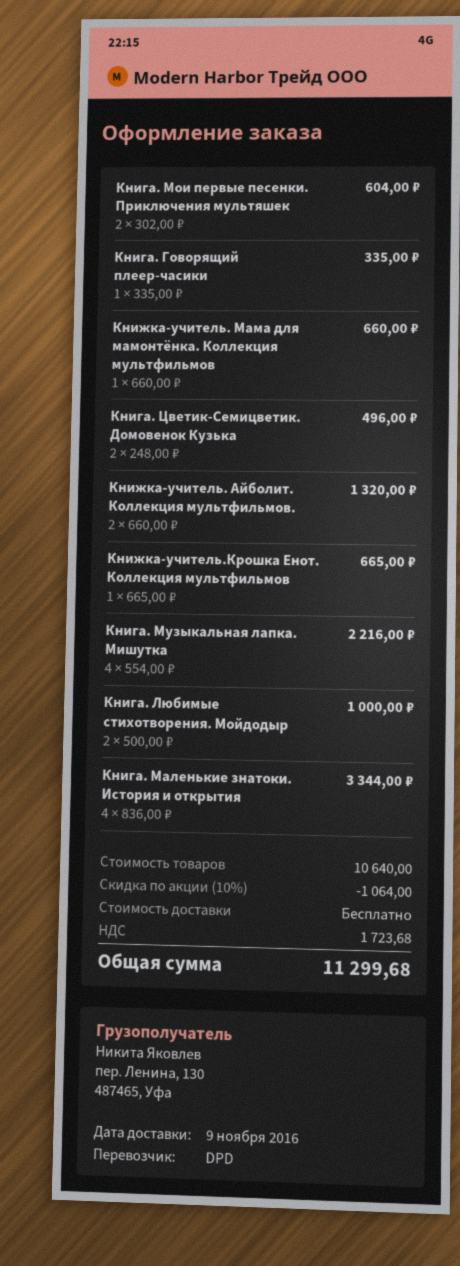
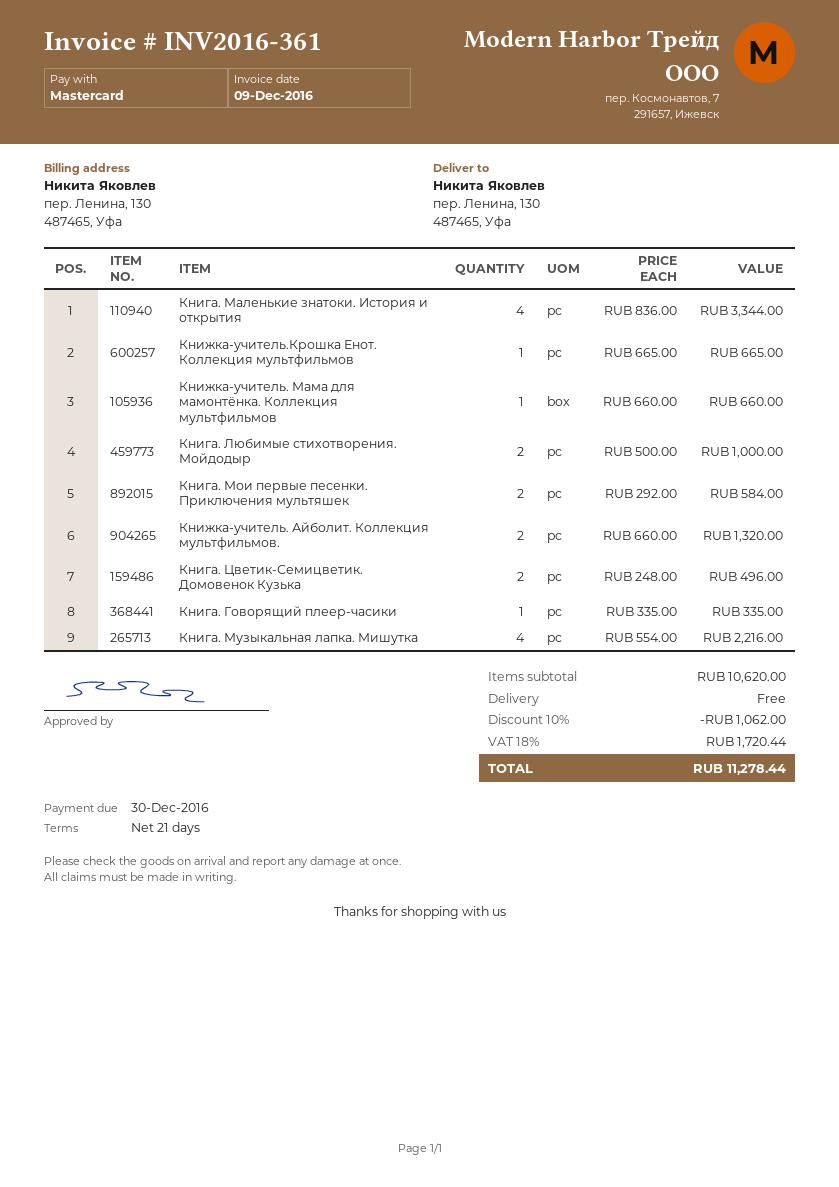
Книга. Мои первые песенки. Приключения мультяшек: 2 x 302.00 = 604.00 -> 2 x 292.00 = 584.00
subtotal: 10640.00 -> 10620.00
discount: 10% = 1064.00 -> 10% = 1062.00
tax: 1723.68 -> 1720.44
total: 11299.68 -> 11278.44

